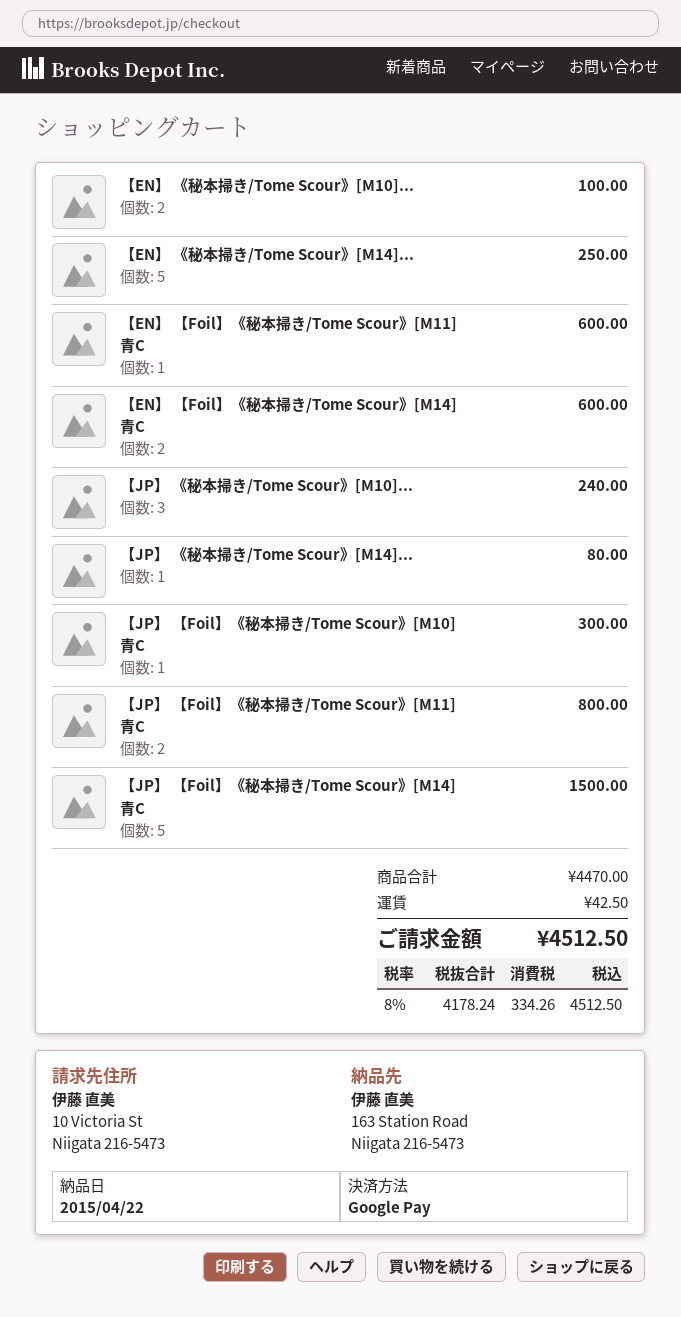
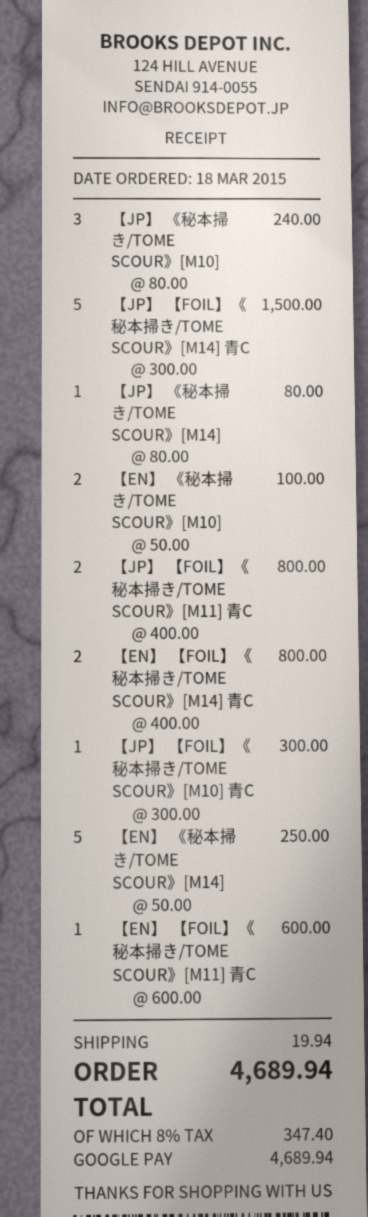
【EN】 【Foil】《秘本掃き/Tome Scour》[M14] 青C: 2 for 600.00 -> 2 for 800.00
shipping: 42.50 -> 19.94
tax: 8% = 334.26 -> 8% = 347.40
total: 4512.50 -> 4689.94

